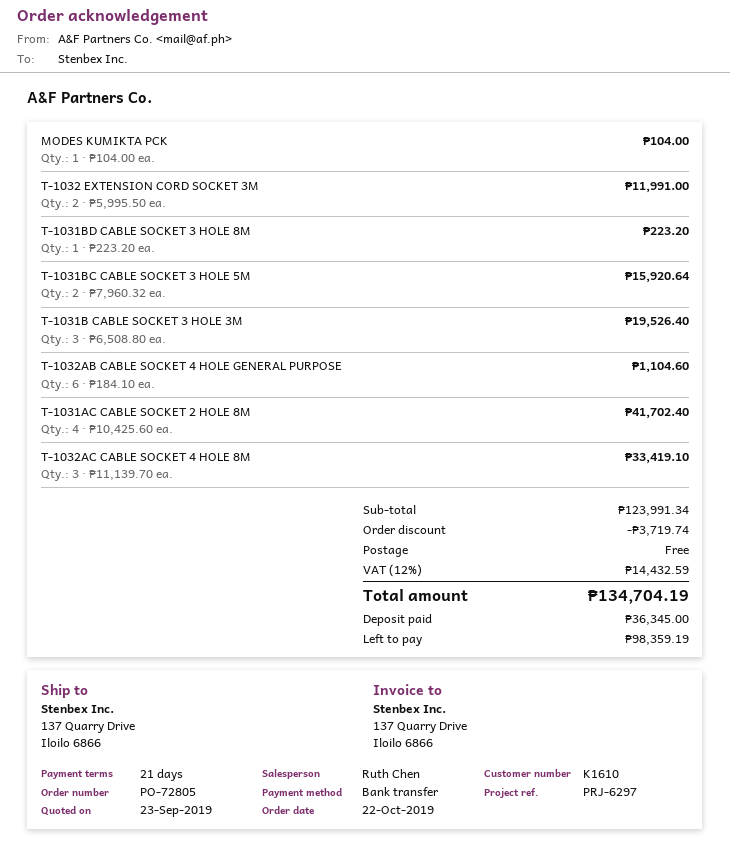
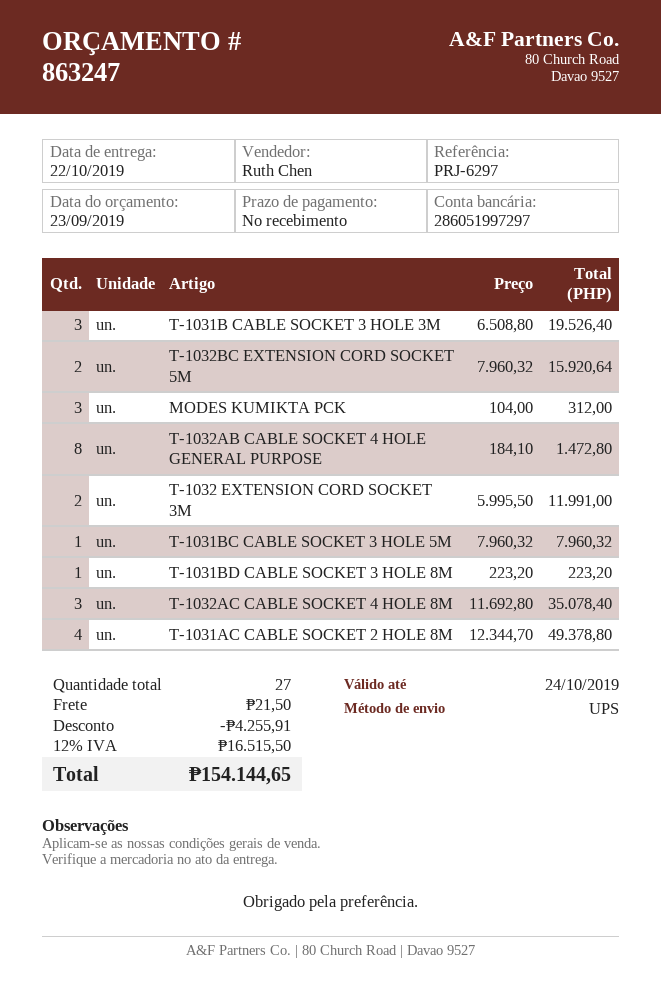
payment terms: 21 days -> on receipt
MODES KUMIKTA PCK: 1 x 104.00 = 104.00 -> 3 x 104.00 = 312.00
T-1031BC CABLE SOCKET 3 HOLE 5M: 2 x 7960.32 = 15920.64 -> 1 x 7960.32 = 7960.32
T-1032AB CABLE SOCKET 4 HOLE GENERAL PURPOSE: 6 x 184.10 = 1104.60 -> 8 x 184.10 = 1472.80
T-1031AC CABLE SOCKET 2 HOLE 8M: 4 x 10425.60 = 41702.40 -> 4 x 12344.70 = 49378.80
T-1032AC CABLE SOCKET 4 HOLE 8M: 3 x 11139.70 = 33419.10 -> 3 x 11692.80 = 35078.40
T-1032BC EXTENSION CORD SOCKET 5M: none -> 2 x 7960.32 = 15920.64
discount: 3719.74 -> 4255.91
shipping: 0.00 -> 21.50
tax: 12% = 14432.59 -> 12% = 16515.50
total: 134704.19 -> 154144.65

